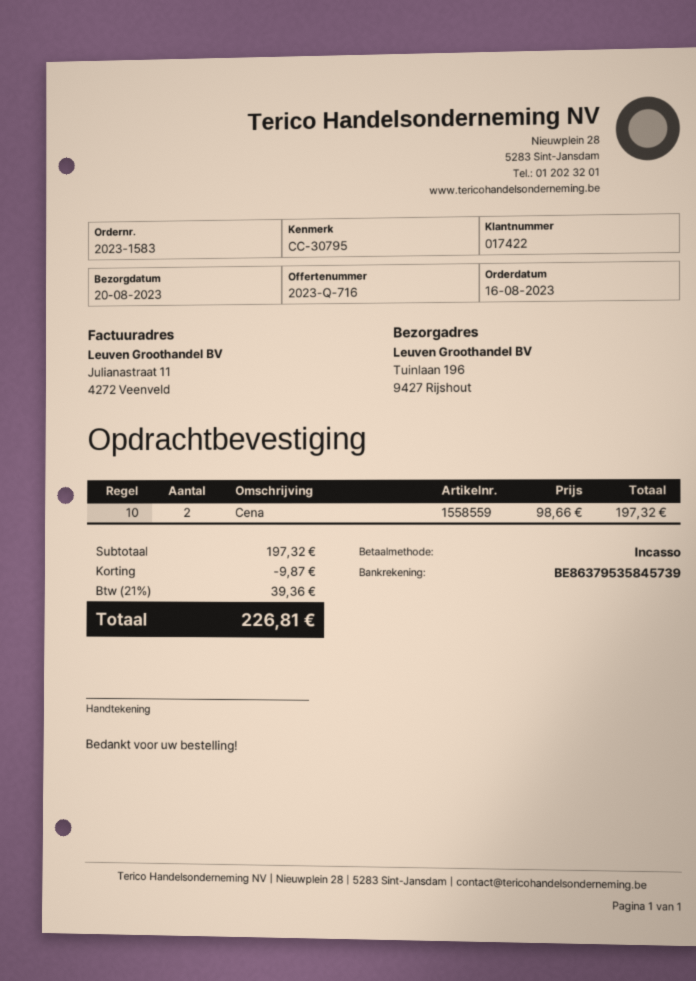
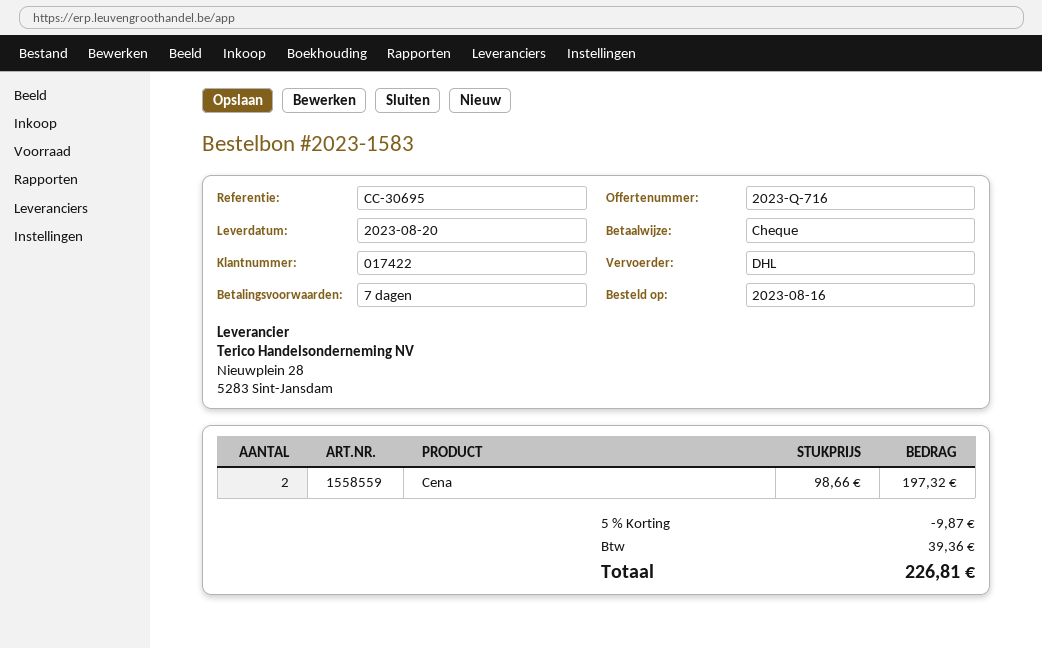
reference: CC-30795 -> CC-30695
payment method: direct debit -> cheque

